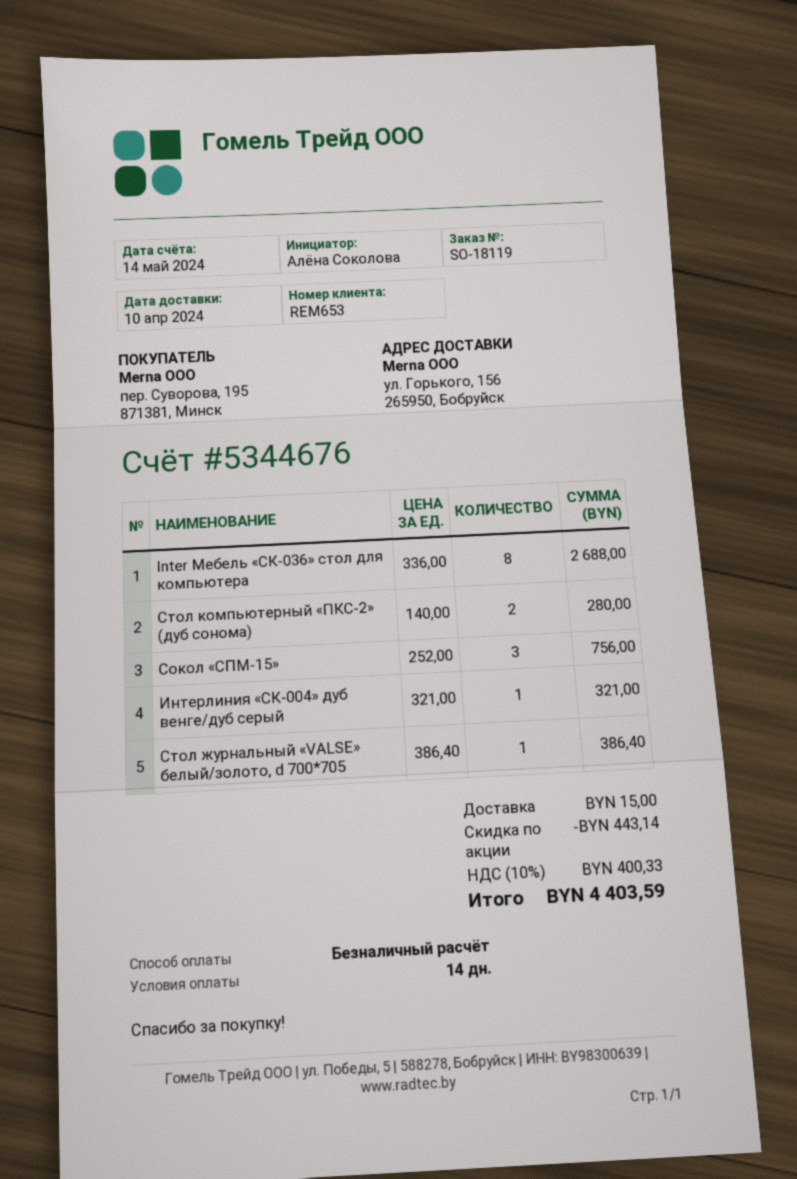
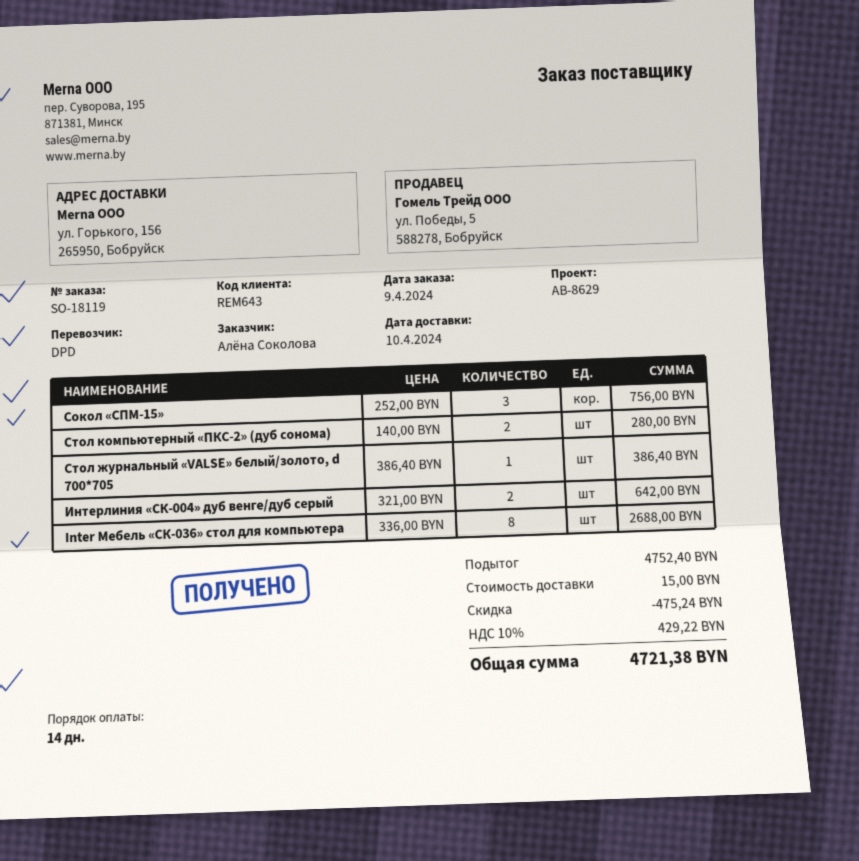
customer number: REM653 -> REM643
Интерлиния «СК-004» дуб венге/дуб серый: 1 x 321.00 = 321.00 -> 2 x 321.00 = 642.00
discount: 443.14 -> 475.24
tax: 10% = 400.33 -> 10% = 429.22
total: 4403.59 -> 4721.38

